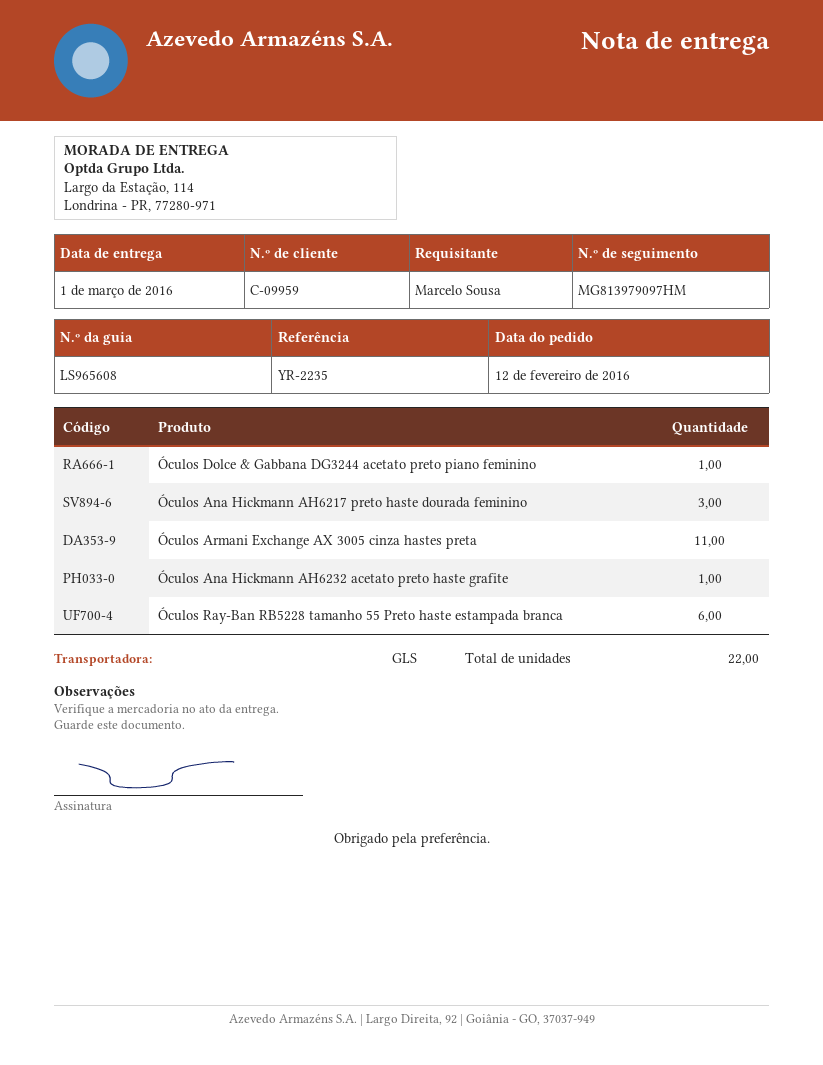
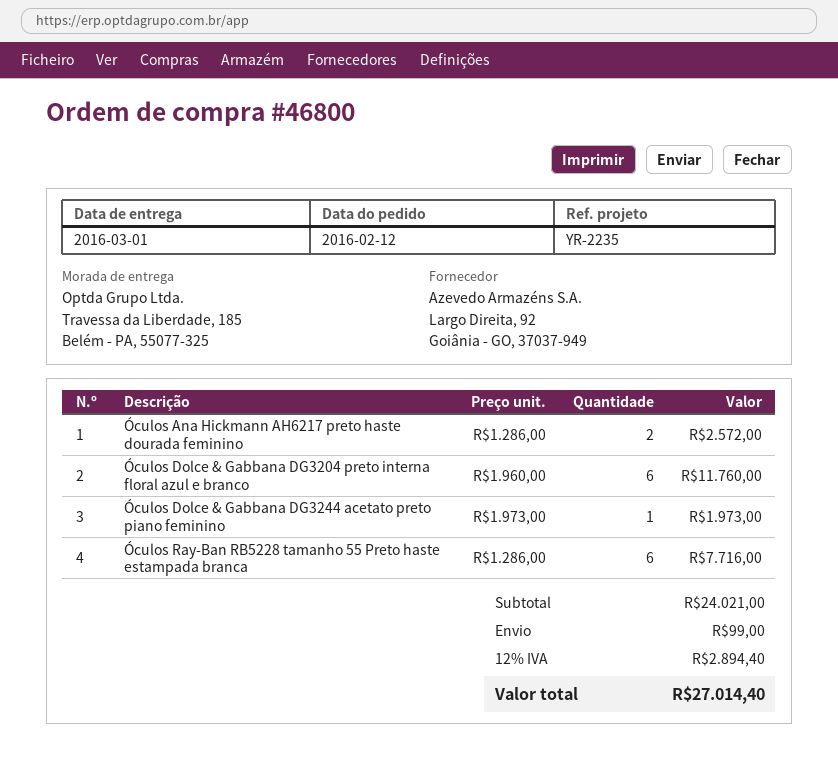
ship to: Largo da Estação, 114, Londrina - PR, 77280-971 -> Travessa da Liberdade, 185, Belém - PA, 55077-325
Óculos Ana Hickmann AH6217 preto haste dourada feminino: 3 -> 2
Óculos Armani Exchange AX 3005 cinza hastes preta: 11 -> none
Óculos Ana Hickmann AH6232 acetato preto haste grafite: 1 -> none
Óculos Dolce & Gabbana DG3204 preto interna floral azul e branco: none -> 6

